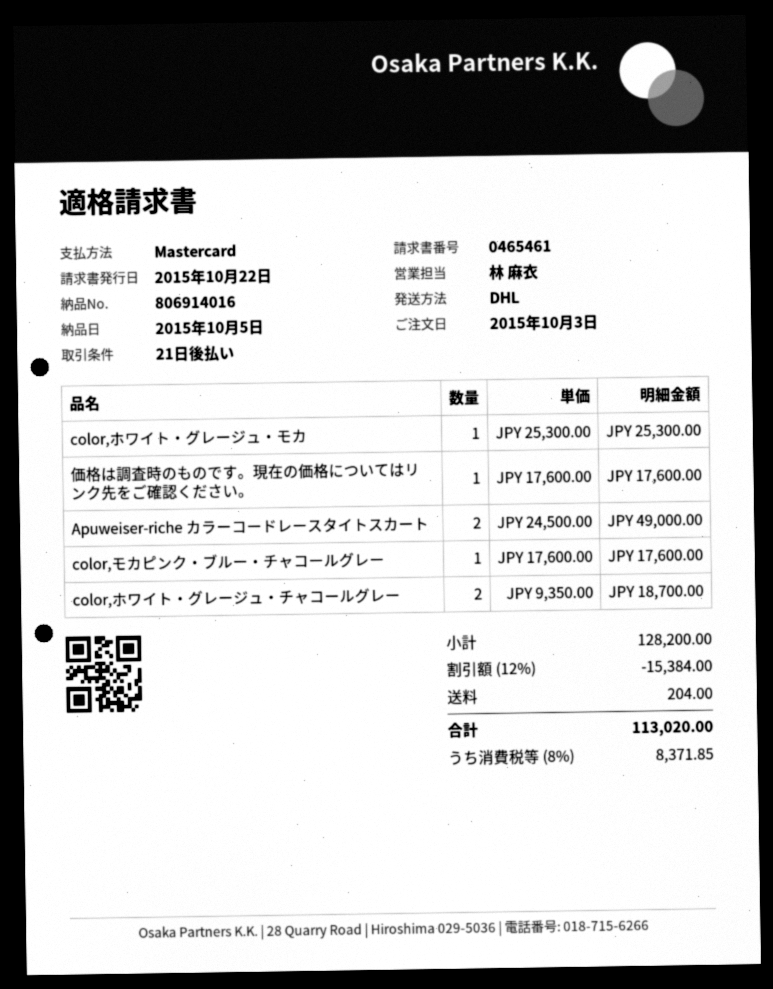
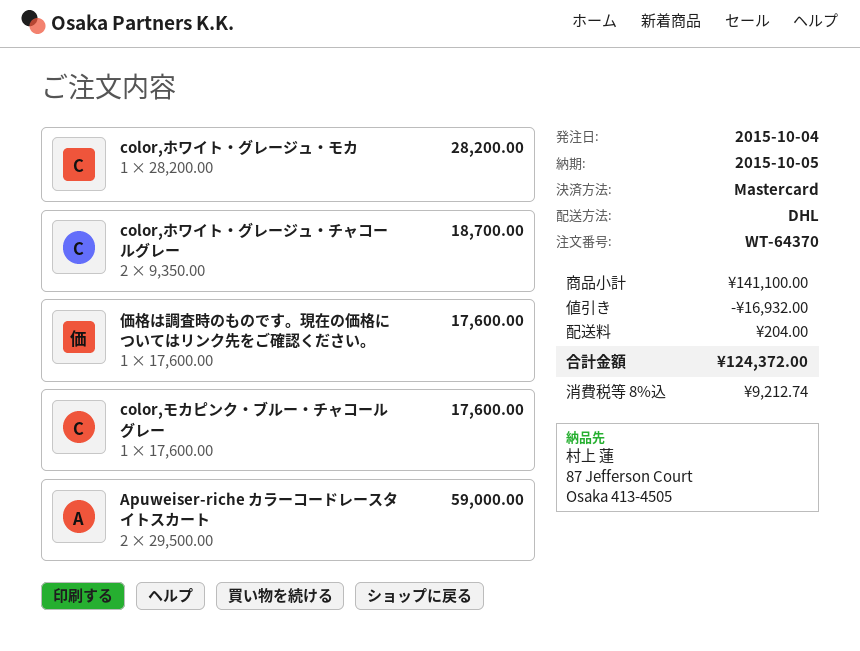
order date: 2015-10-03 -> 2015-10-04
color,ホワイト・グレージュ・モカ: 1 x 25300.00 = 25300.00 -> 1 x 28200.00 = 28200.00
Apuweiser-riche カラーコードレースタイトスカート: 2 x 24500.00 = 49000.00 -> 2 x 29500.00 = 59000.00
subtotal: 128200.00 -> 141100.00
discount: 15384.00 -> 16932.00
tax: 8% = 8371.85 -> 8% = 9212.74
total: 113020.00 -> 124372.00

